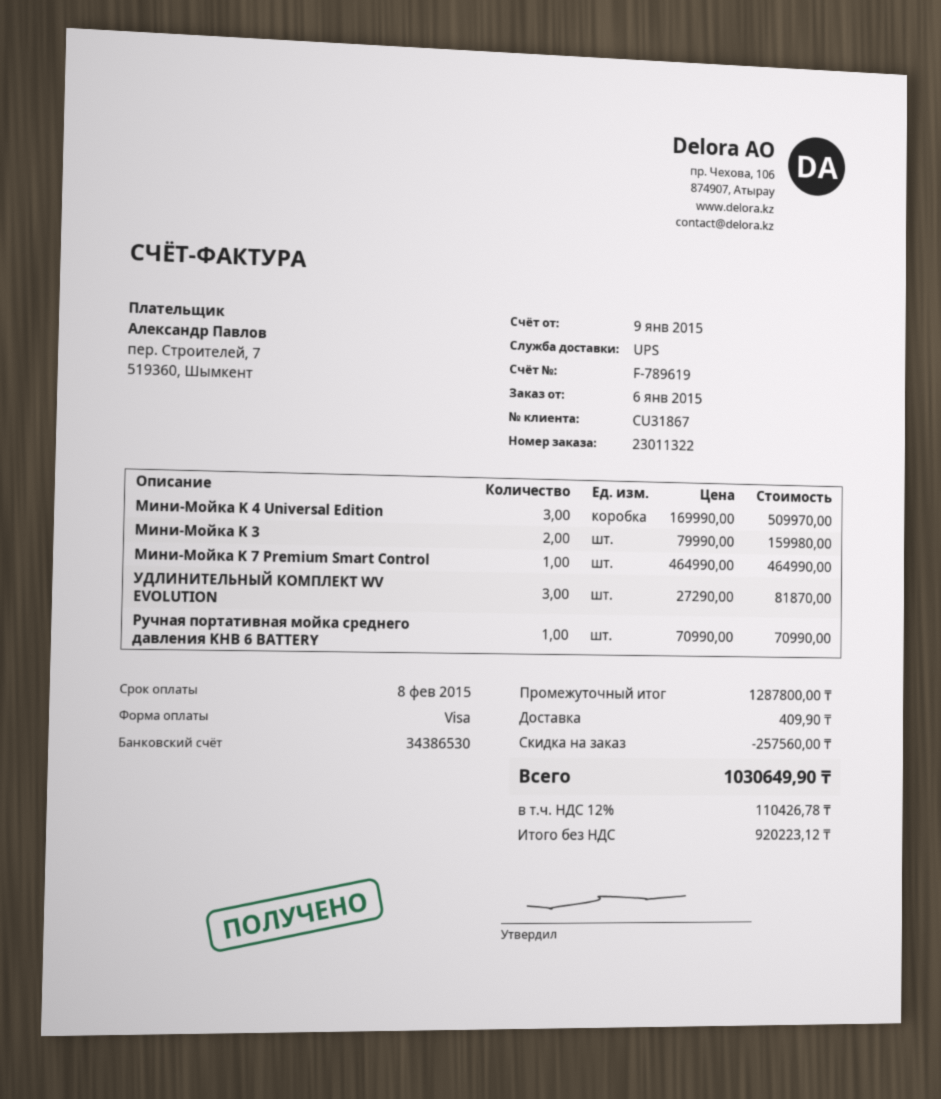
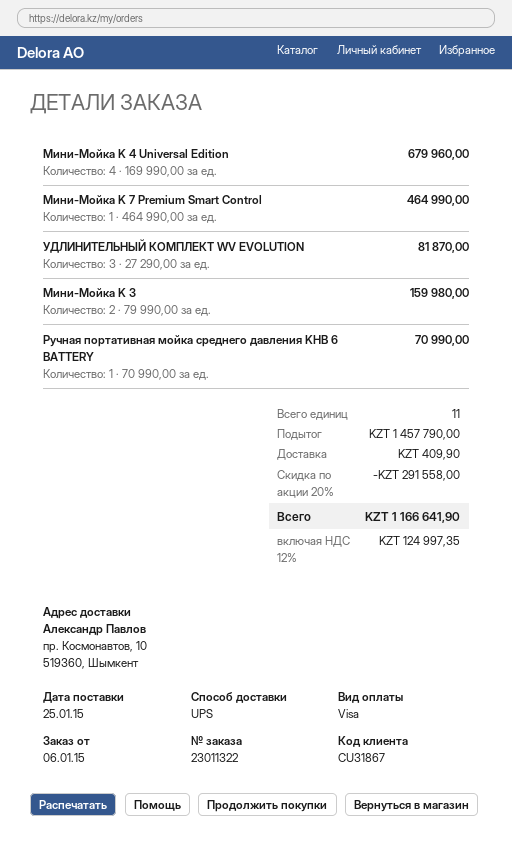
Мини-Мойка K 4 Universal Edition: 3 x 169990.00 = 509970.00 -> 4 x 169990.00 = 679960.00
subtotal: 1287800.00 -> 1457790.00
discount: 257560.00 -> 291558.00
tax: 12% = 110426.78 -> 12% = 124997.35
total: 1030649.90 -> 1166641.90

